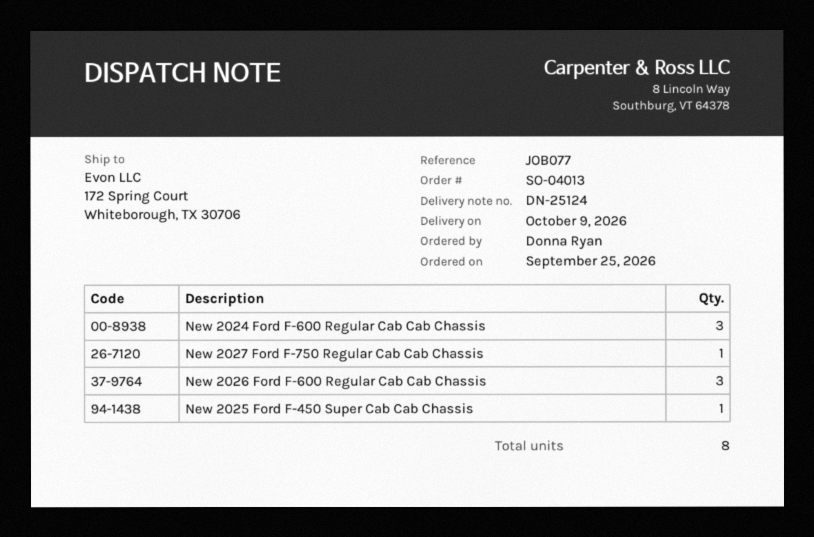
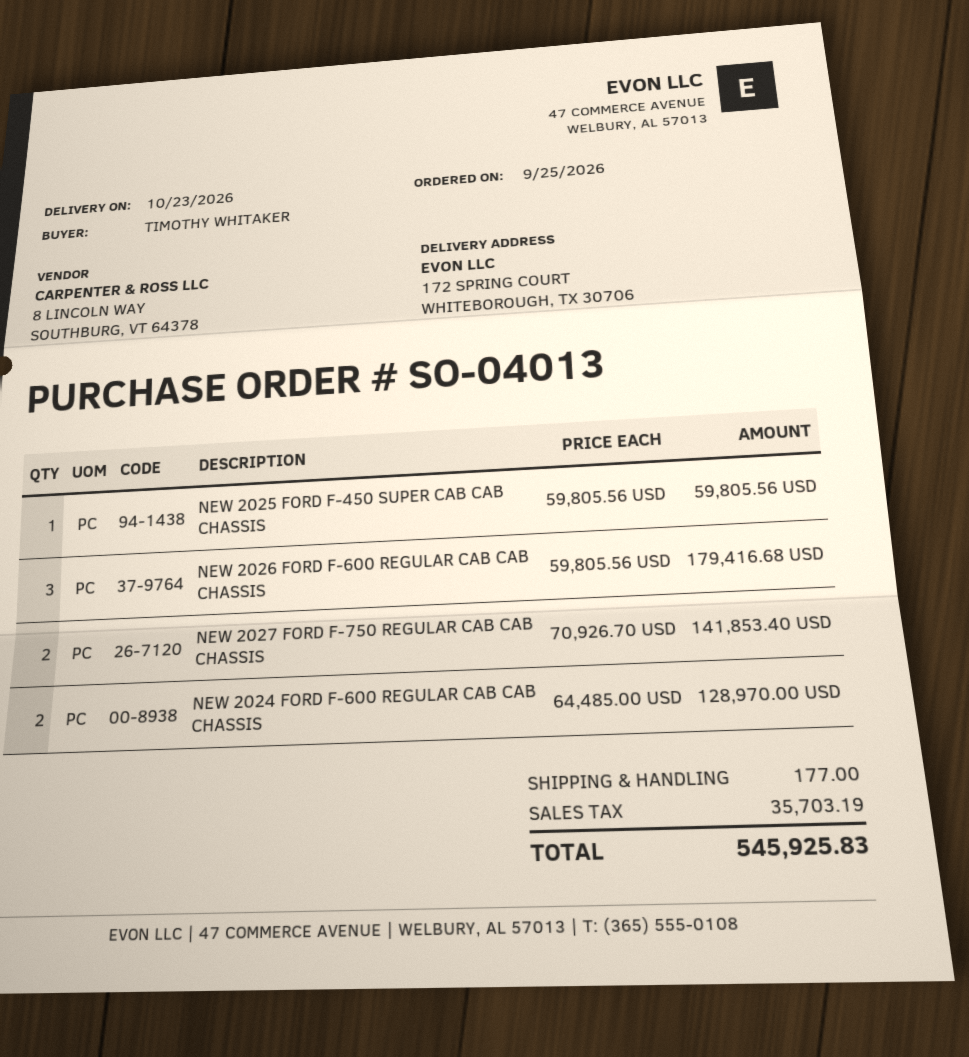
delivery date: 2026-10-09 -> 2026-10-23
ordered by: Donna Ryan -> TIMOTHY WHITAKER
New 2024 Ford F-600 Regular Cab Cab Chassis: 3 -> 2
New 2027 Ford F-750 Regular Cab Cab Chassis: 1 -> 2

